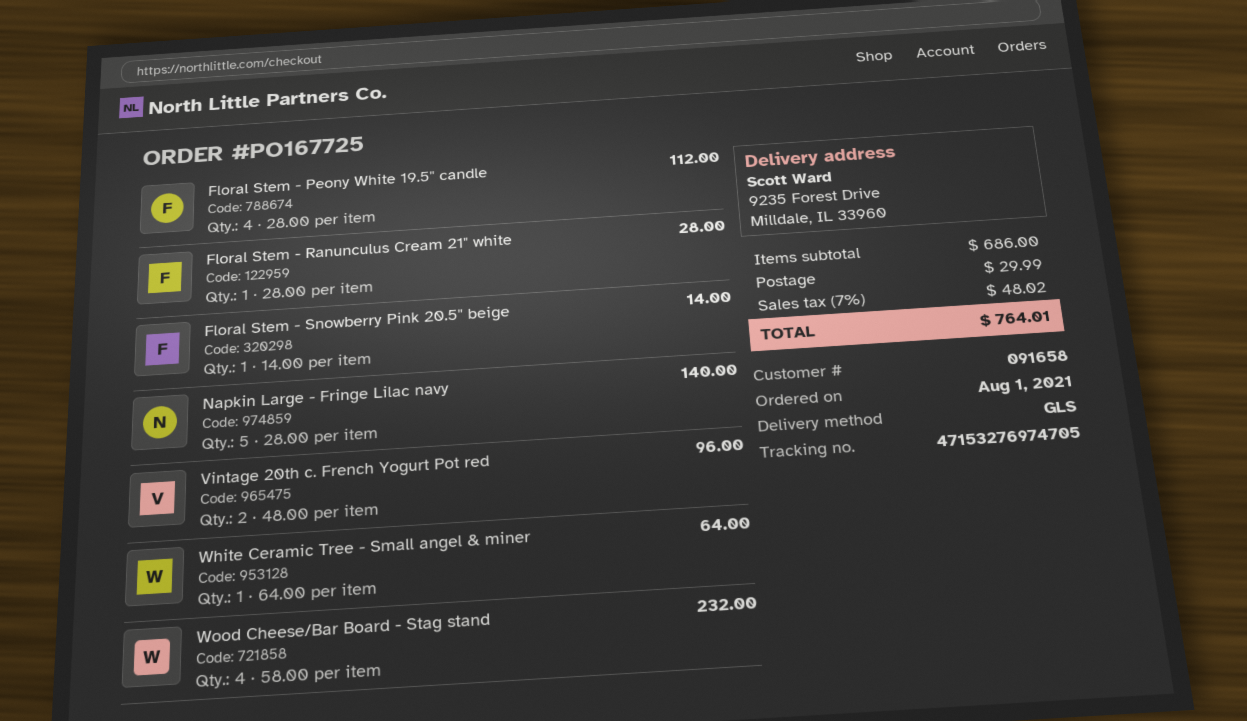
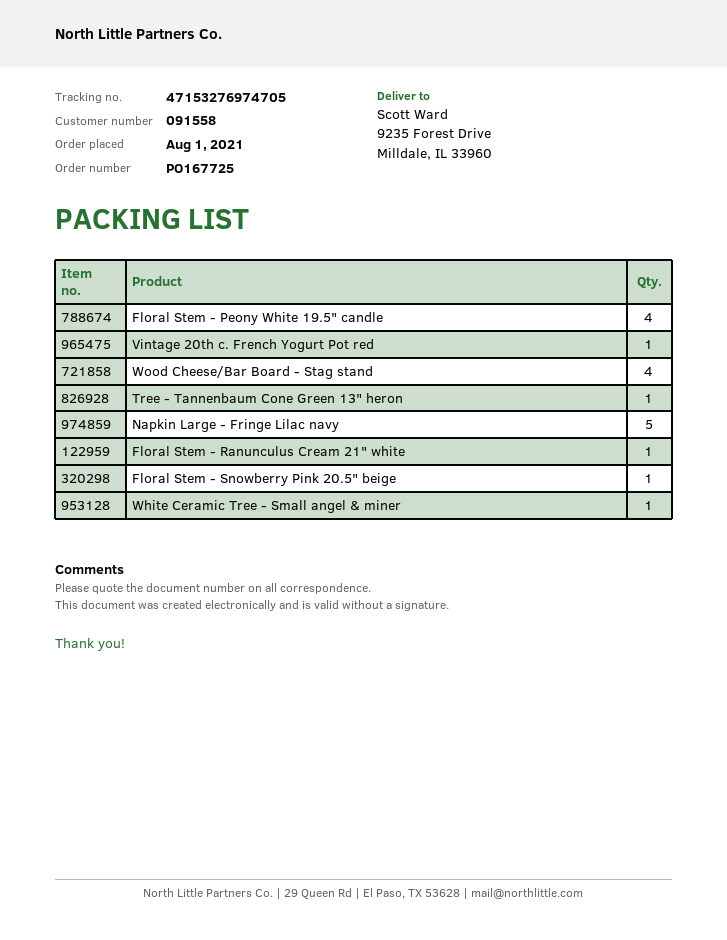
customer number: 091658 -> 091558
Vintage 20th c. French Yogurt Pot red: 2 -> 1
Tree - Tannenbaum Cone Green 13" heron: none -> 1

